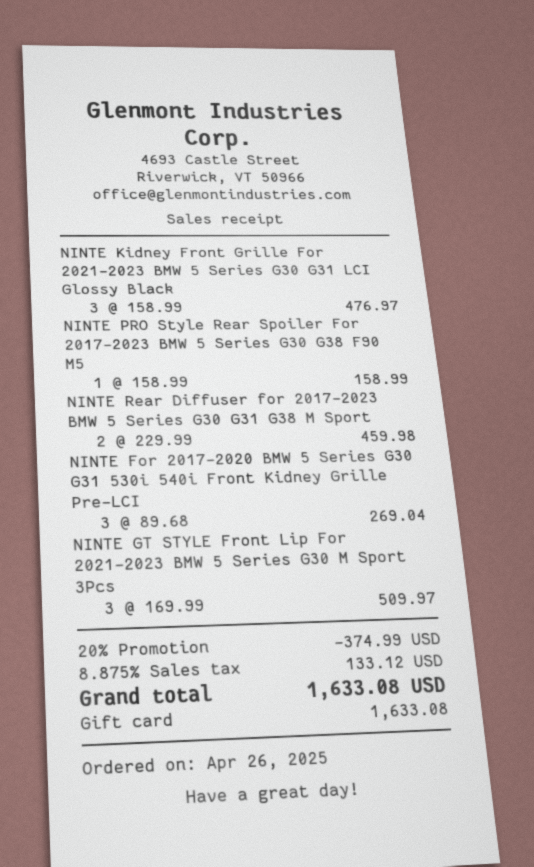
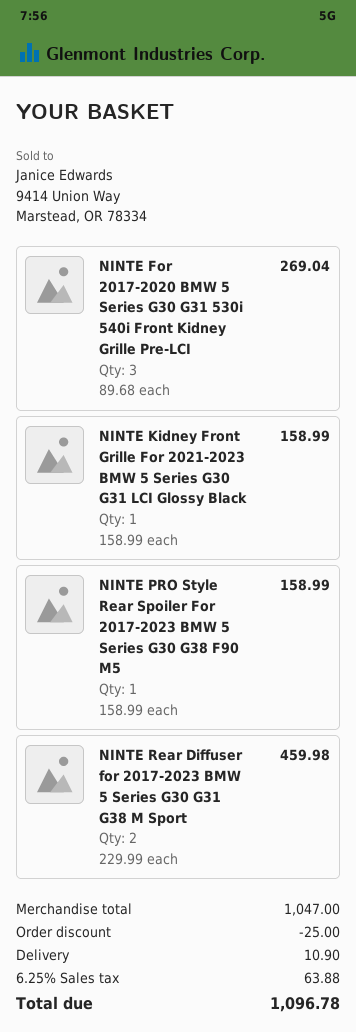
NINTE Kidney Front Grille For 2021-2023 BMW 5 Series G30 G31 LCI Glossy Black: 3 x 158.99 = 476.97 -> 1 x 158.99 = 158.99
NINTE GT STYLE Front Lip For 2021-2023 BMW 5 Series G30 M Sport 3Pcs: 3 x 169.99 = 509.97 -> none
discount: 374.99 -> 25.00
shipping: none -> 10.90
tax: 8.875% = 133.12 -> 6.25% = 63.88
total: 1633.08 -> 1096.78

